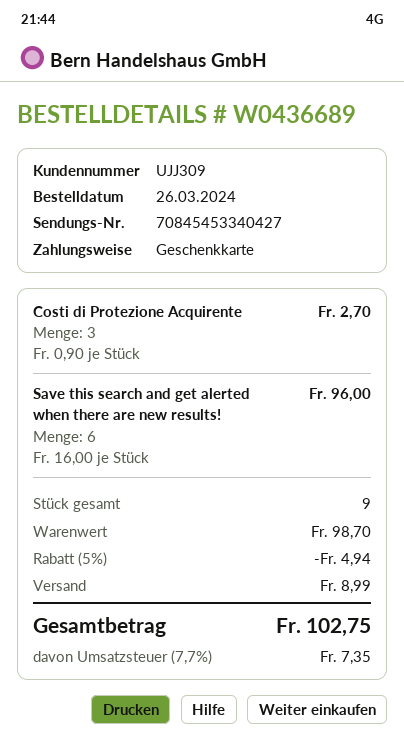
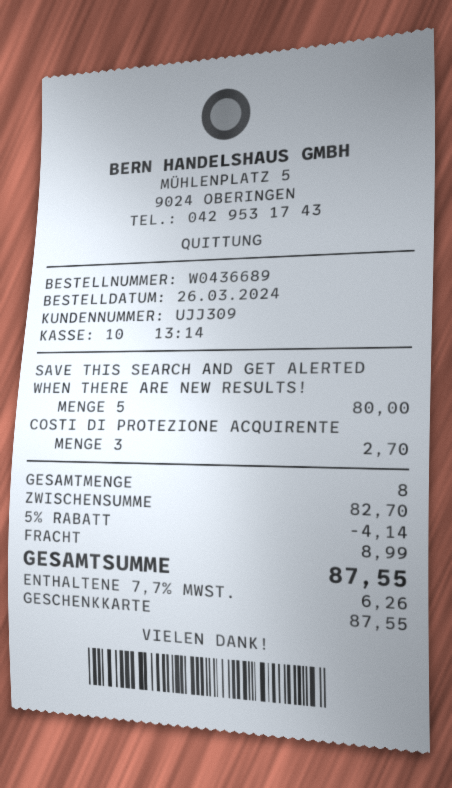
Save this search and get alerted when there are new results!: 6 for 96.00 -> 5 for 80.00
total quantity: 9 -> 8
subtotal: 98.70 -> 82.70
discount: 5% = 4.94 -> 5% = 4.14
tax: 7.7% = 7.35 -> 7.7% = 6.26
total: 102.75 -> 87.55

